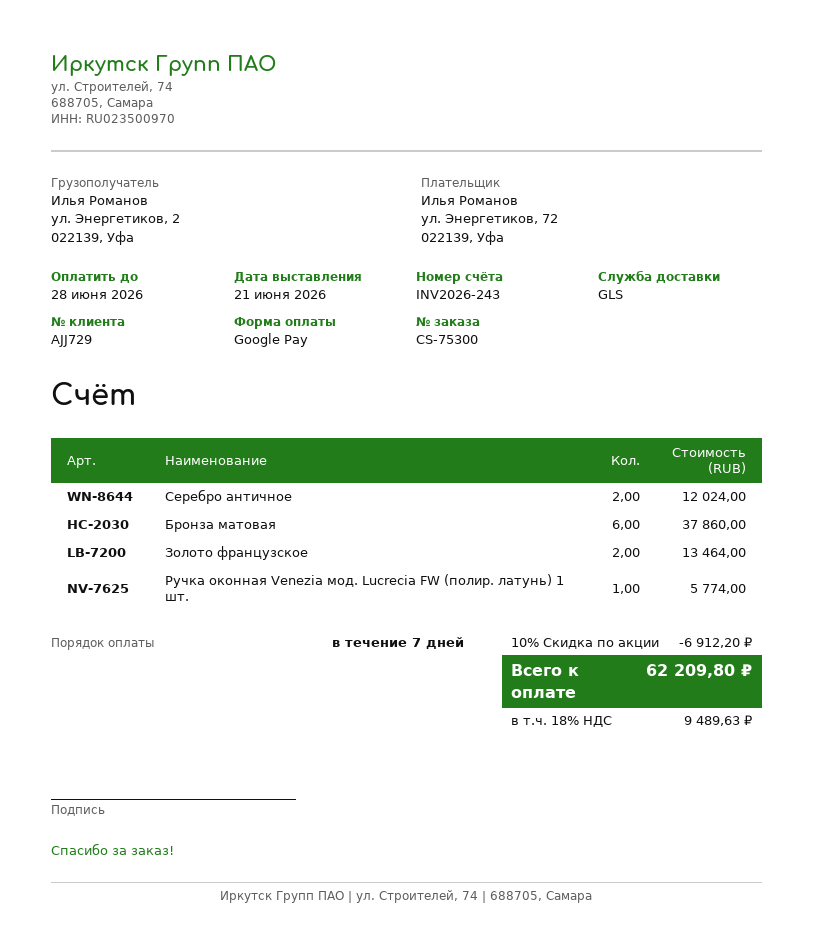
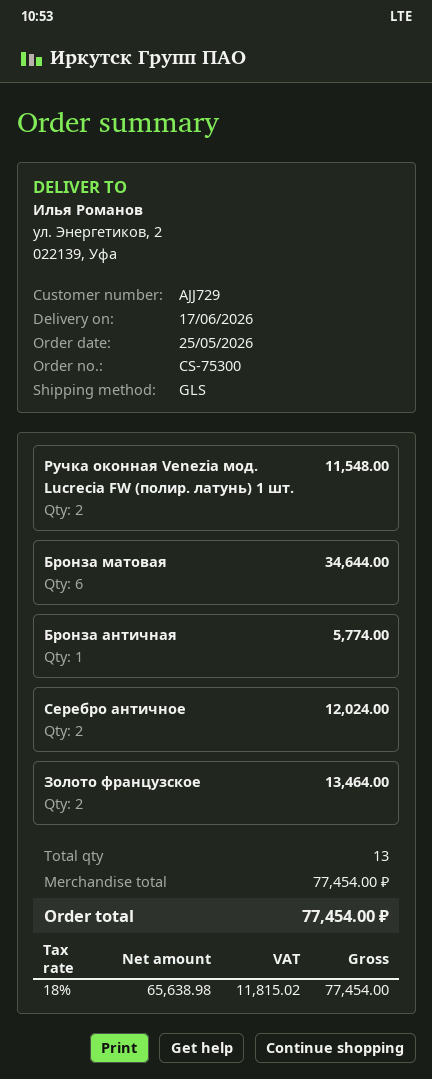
Бронза матовая: 6 for 37860.00 -> 6 for 34644.00
Ручка оконная Venezia мод. Lucrecia FW (полир. латунь) 1 шт.: 1 for 5774.00 -> 2 for 11548.00
Бронза античная: none -> 1 for 5774.00
discount: 10% = 6912.20 -> none
tax: 18% = 9489.63 -> 18% = 11815.02
total: 62209.80 -> 77454.00

